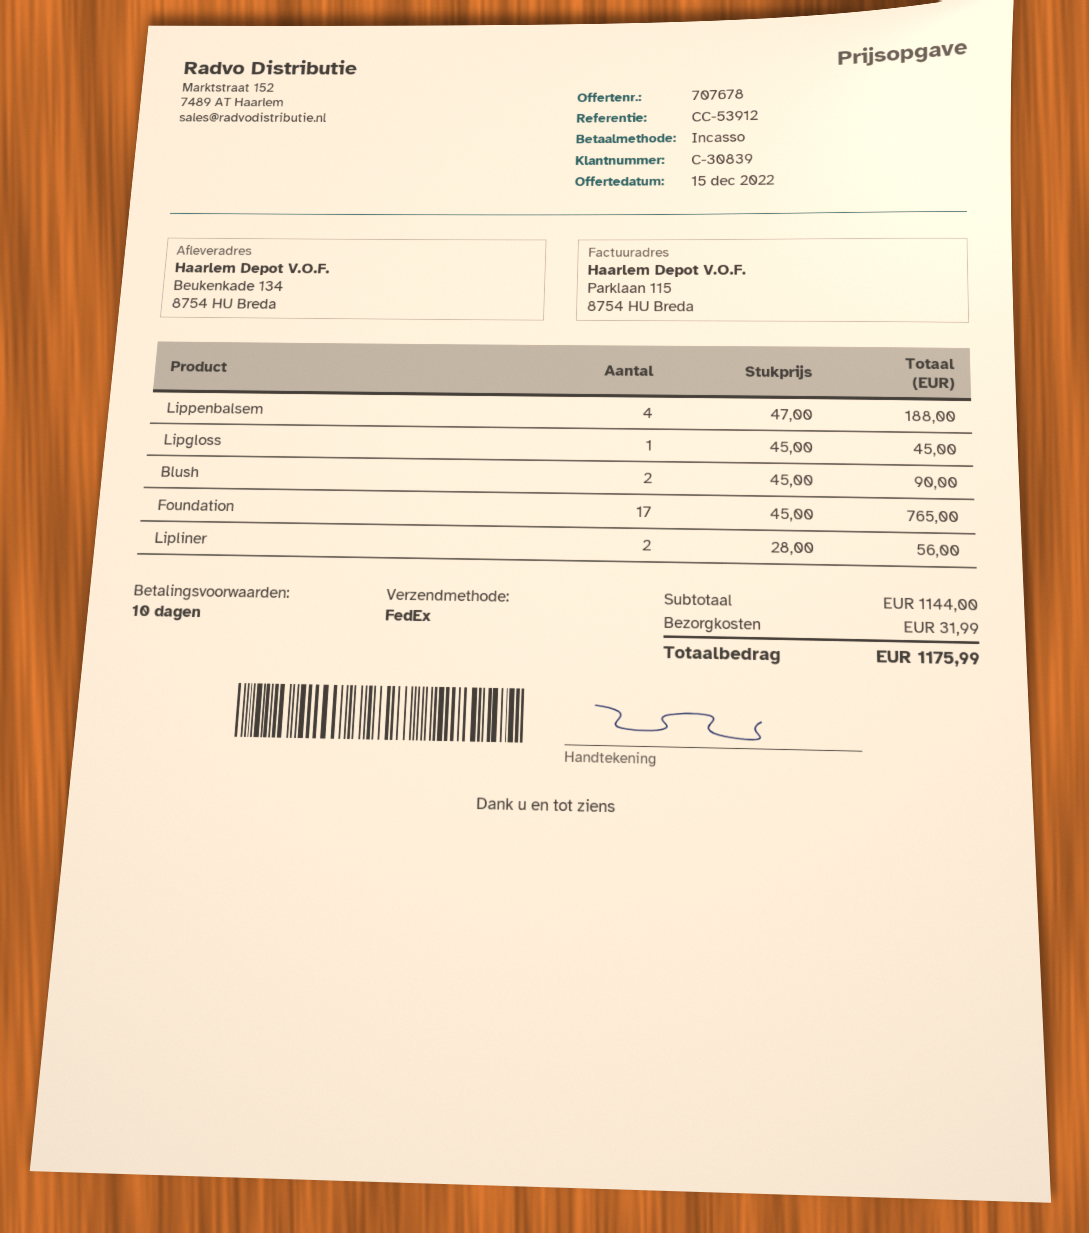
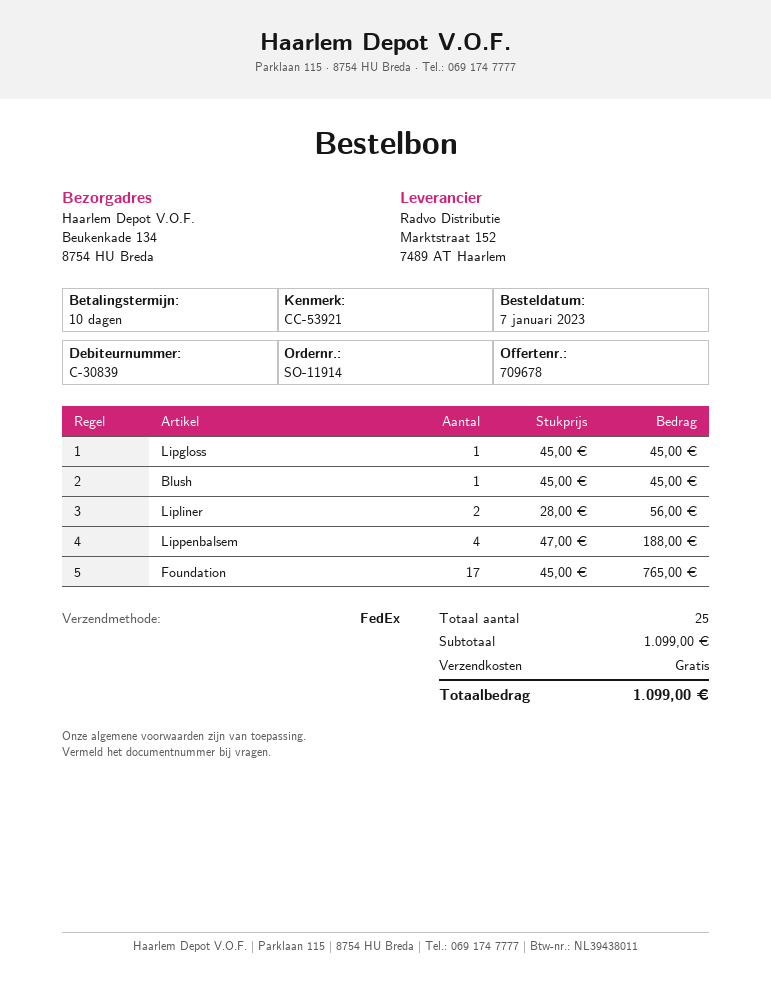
quote number: 707678 -> 709678
reference: CC-53912 -> CC-53921
Blush: 2 x 45.00 = 90.00 -> 1 x 45.00 = 45.00
subtotal: 1144.00 -> 1099.00
shipping: 31.99 -> 0.00
total: 1175.99 -> 1099.00

